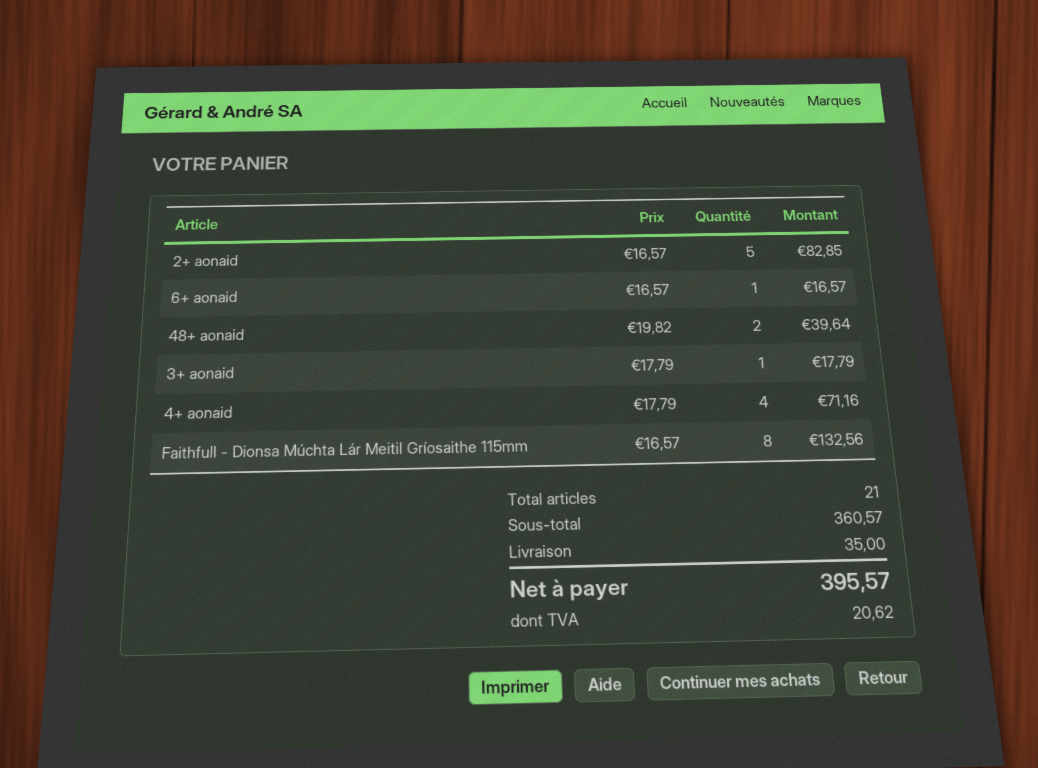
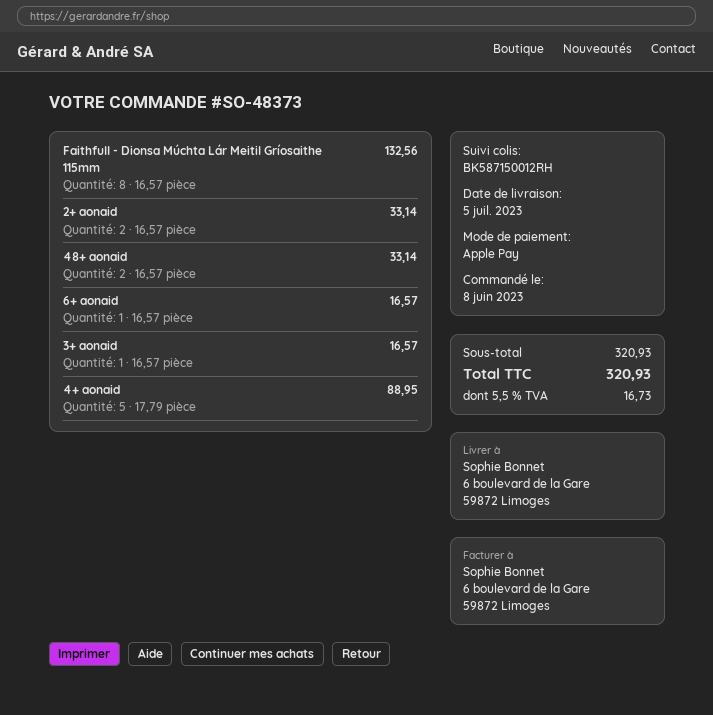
2+ aonaid: 5 x 16.57 = 82.85 -> 2 x 16.57 = 33.14
48+ aonaid: 2 x 19.82 = 39.64 -> 2 x 16.57 = 33.14
3+ aonaid: 1 x 17.79 = 17.79 -> 1 x 16.57 = 16.57
4+ aonaid: 4 x 17.79 = 71.16 -> 5 x 17.79 = 88.95
subtotal: 360.57 -> 320.93
shipping: 35.00 -> none
tax: 20.62 -> 16.73
total: 395.57 -> 320.93

